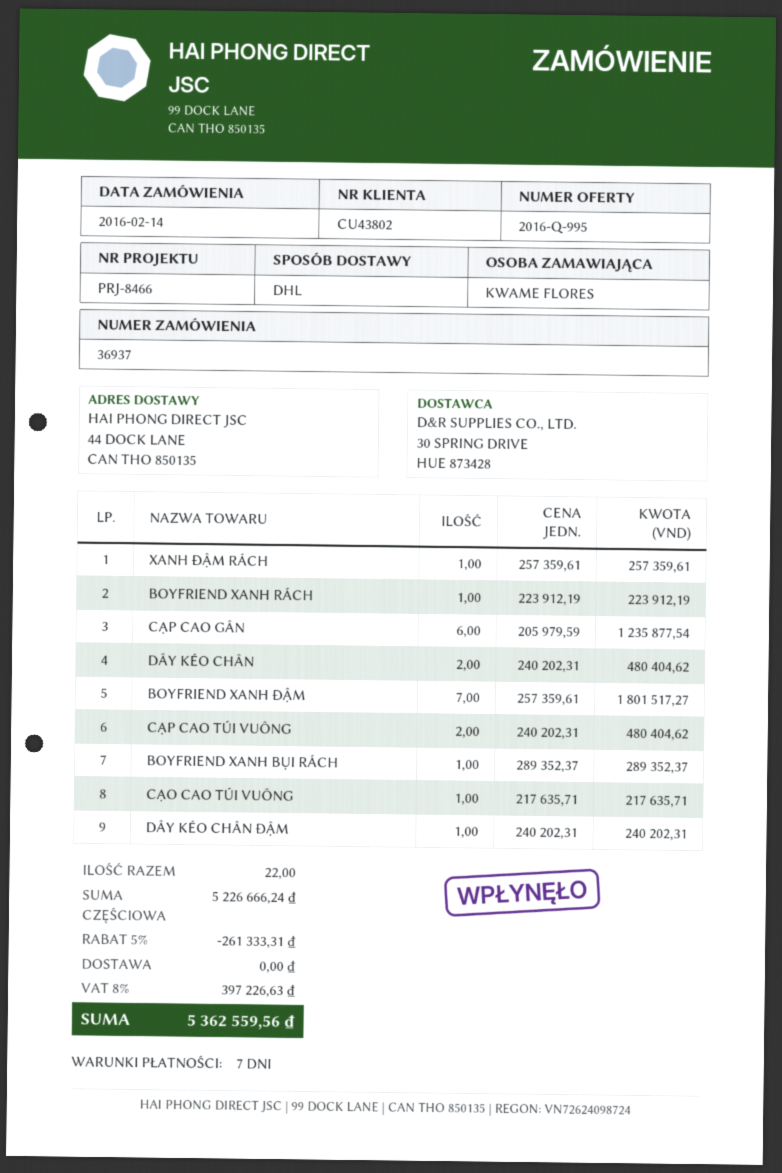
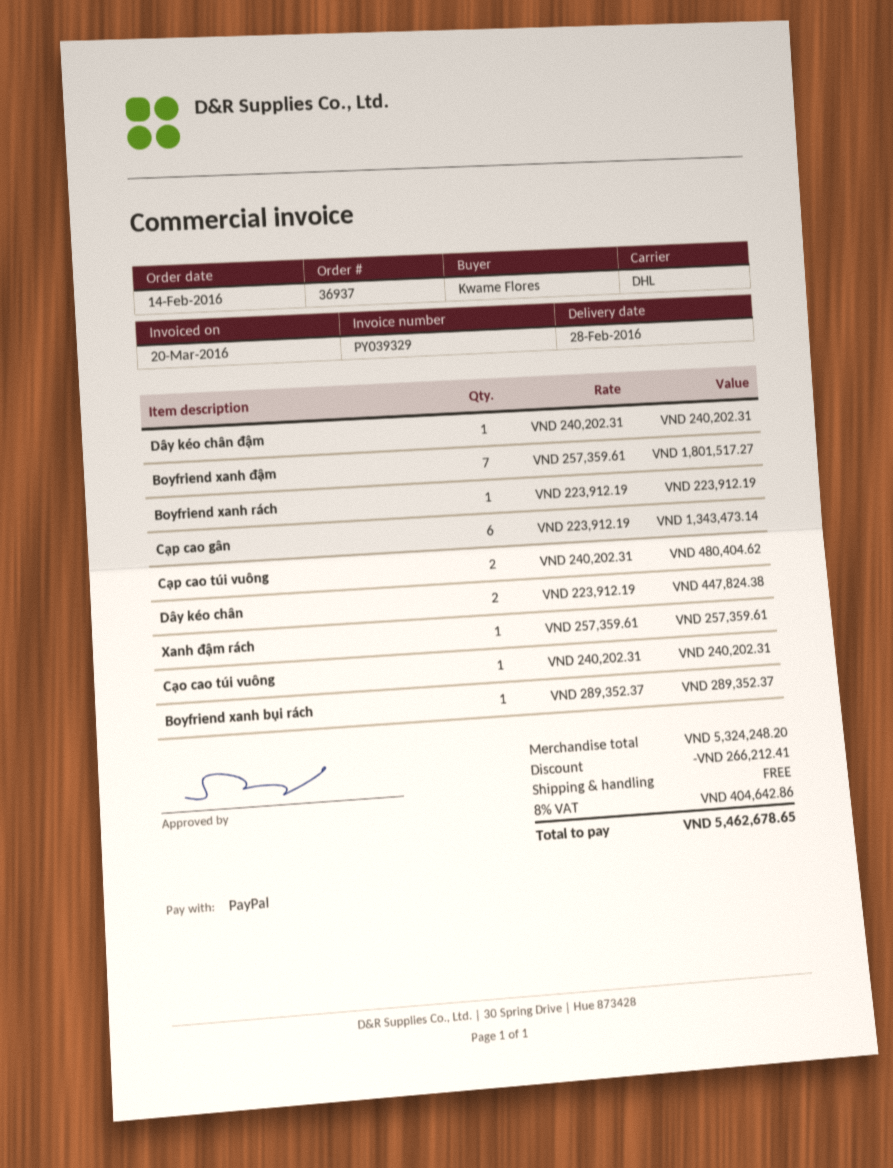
CẠP CAO GÂN: 6 x 205979.59 = 1235877.54 -> 6 x 223912.19 = 1343473.14
DÂY KÉO CHÂN: 2 x 240202.31 = 480404.62 -> 2 x 223912.19 = 447824.38
CẠO CAO TÚI VUÔNG: 1 x 217635.71 = 217635.71 -> 1 x 240202.31 = 240202.31
subtotal: 5226666.24 -> 5324248.20
discount: 261333.31 -> 266212.41
tax: 8% = 397226.63 -> 8% = 404642.86
total: 5362559.56 -> 5462678.65

